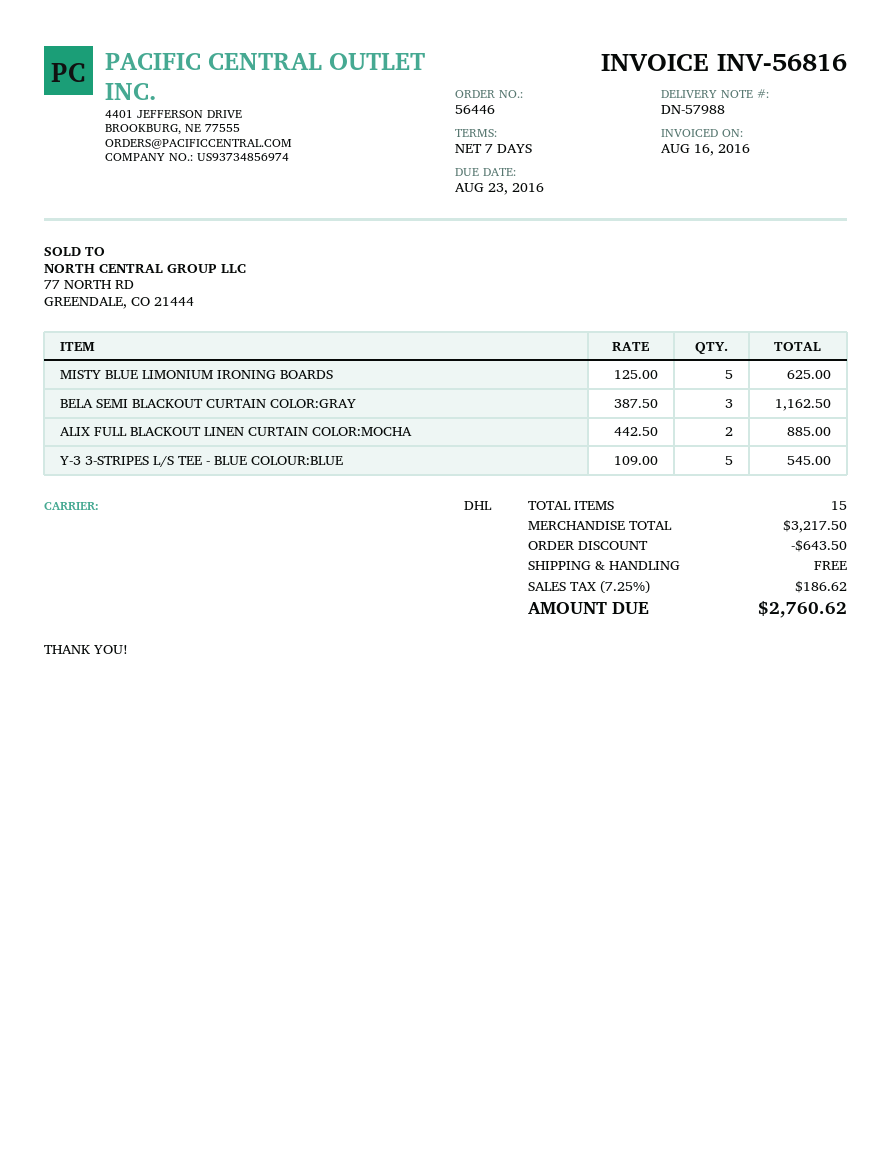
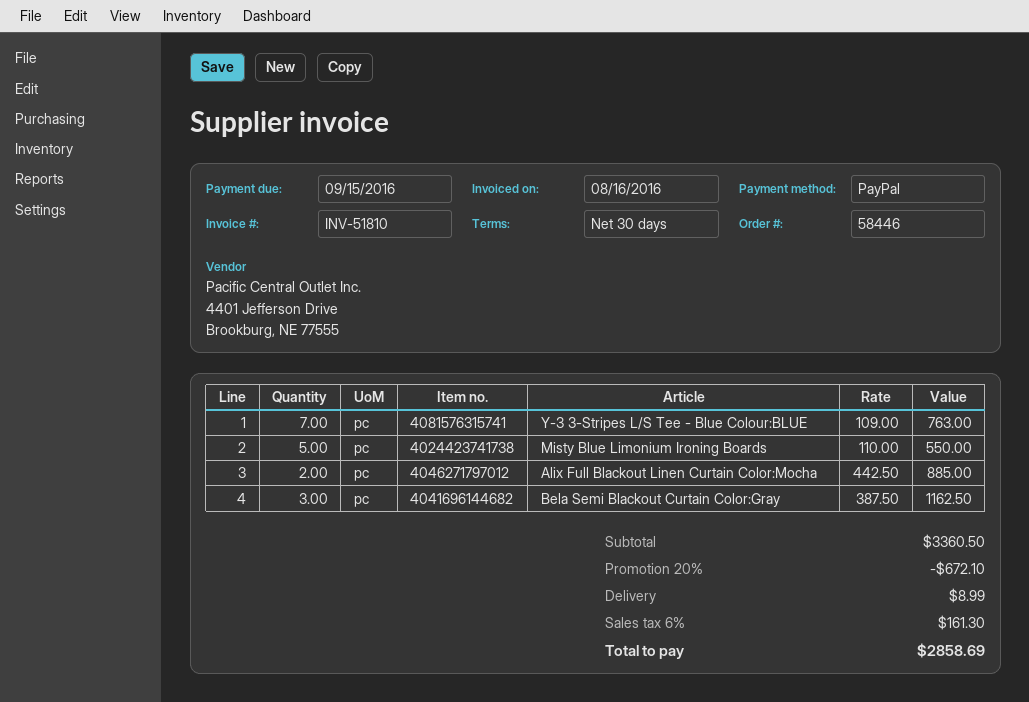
order number: 56446 -> 58446
invoice number: INV-56816 -> INV-51810
payment terms: 7 days -> 30 days
due date: 2016-08-23 -> 2016-09-15
MISTY BLUE LIMONIUM IRONING BOARDS: 5 x 125.00 = 625.00 -> 5 x 110.00 = 550.00
Y-3 3-STRIPES L/S TEE - BLUE COLOUR:BLUE: 5 x 109.00 = 545.00 -> 7 x 109.00 = 763.00
subtotal: 3217.50 -> 3360.50
discount: 643.50 -> 672.10
shipping: 0.00 -> 8.99
tax: 7.25% = 186.62 -> 6% = 161.30
total: 2760.62 -> 2858.69

